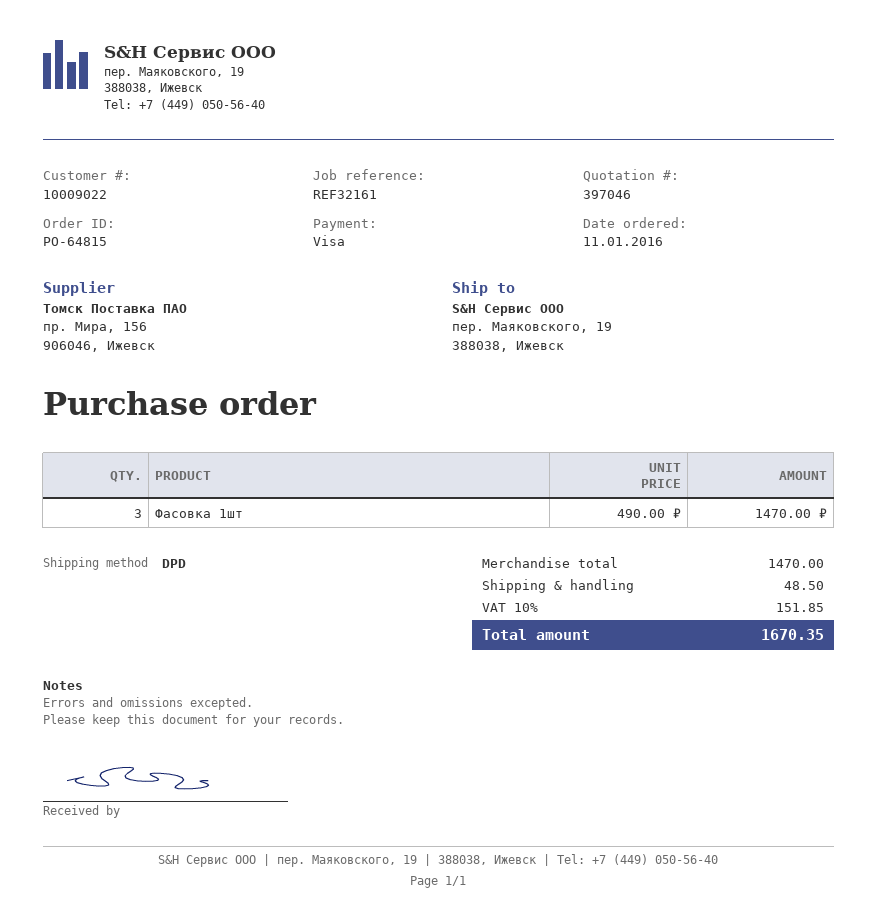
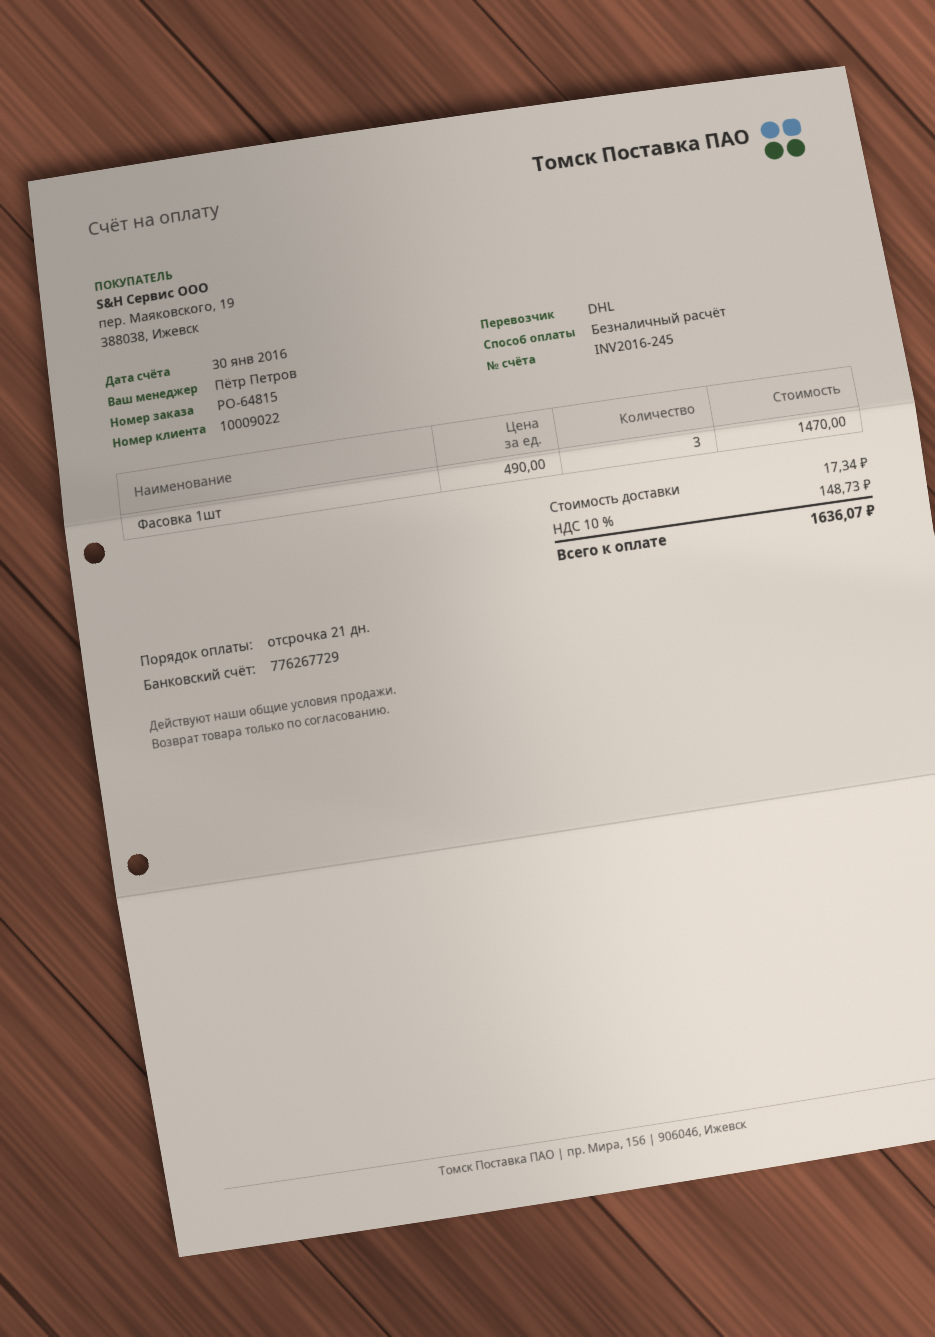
payment method: Visa -> bank transfer
shipping method: DPD -> DHL
shipping: 48.50 -> 17.34
tax: 10% = 151.85 -> 10% = 148.73
total: 1670.35 -> 1636.07

